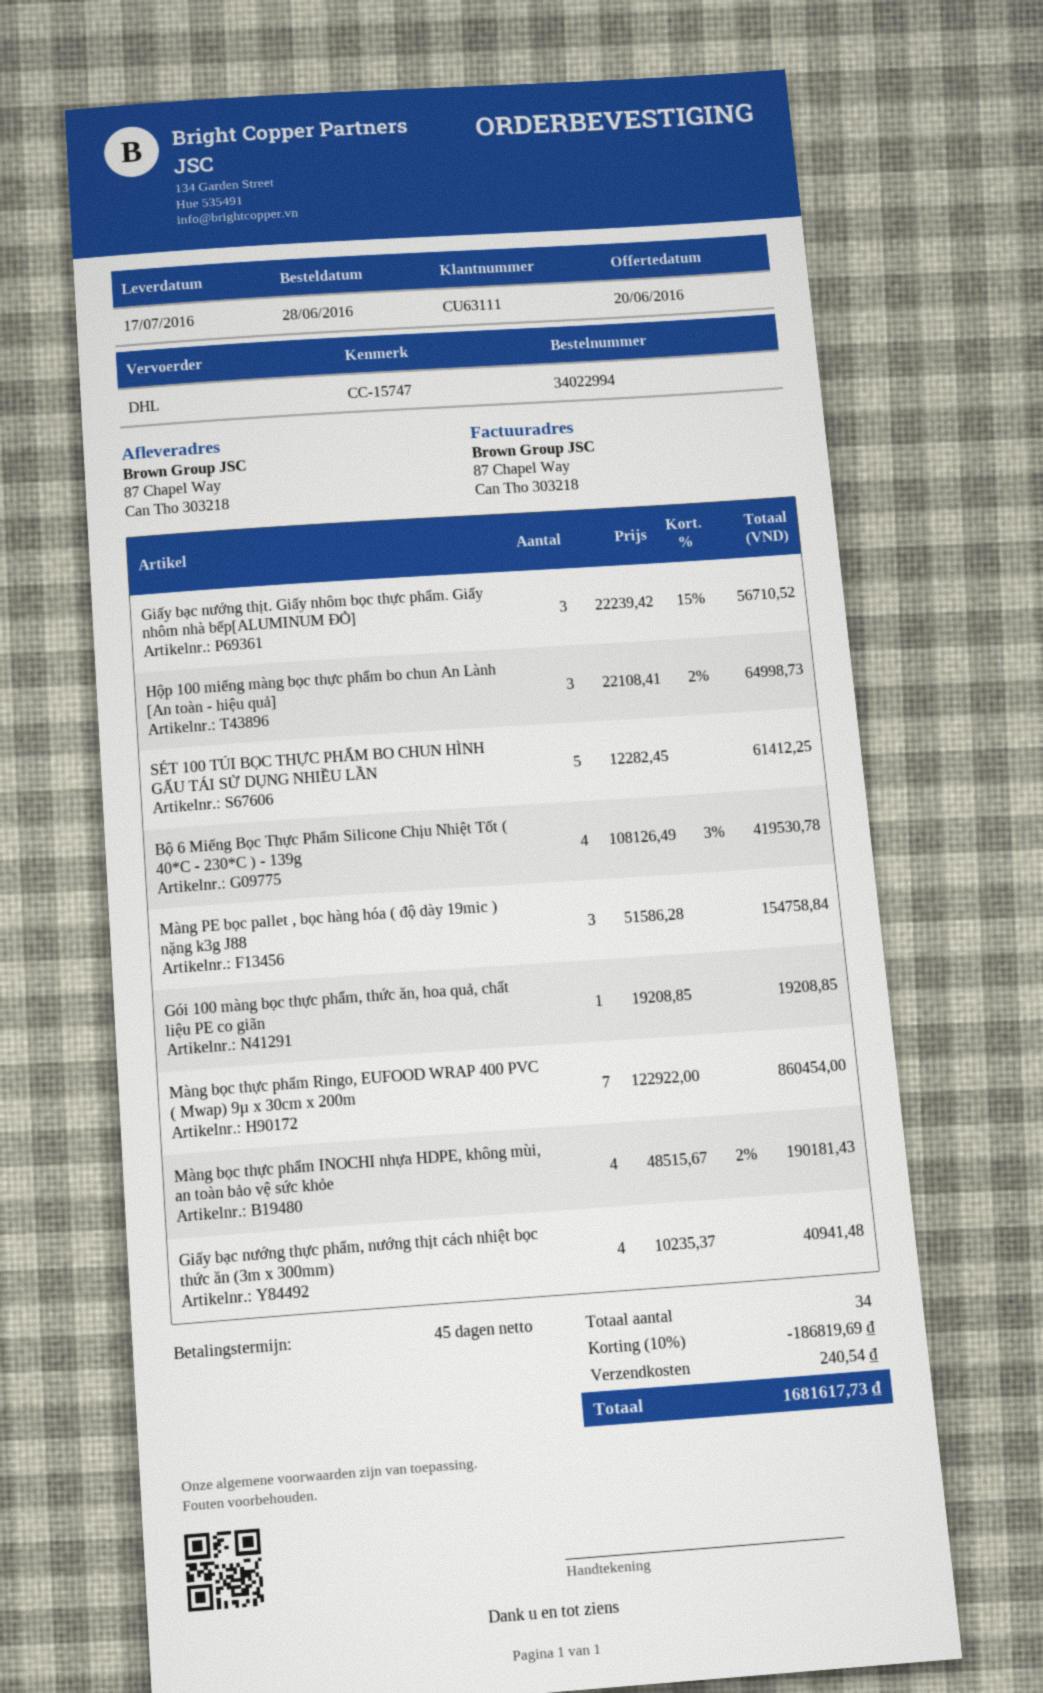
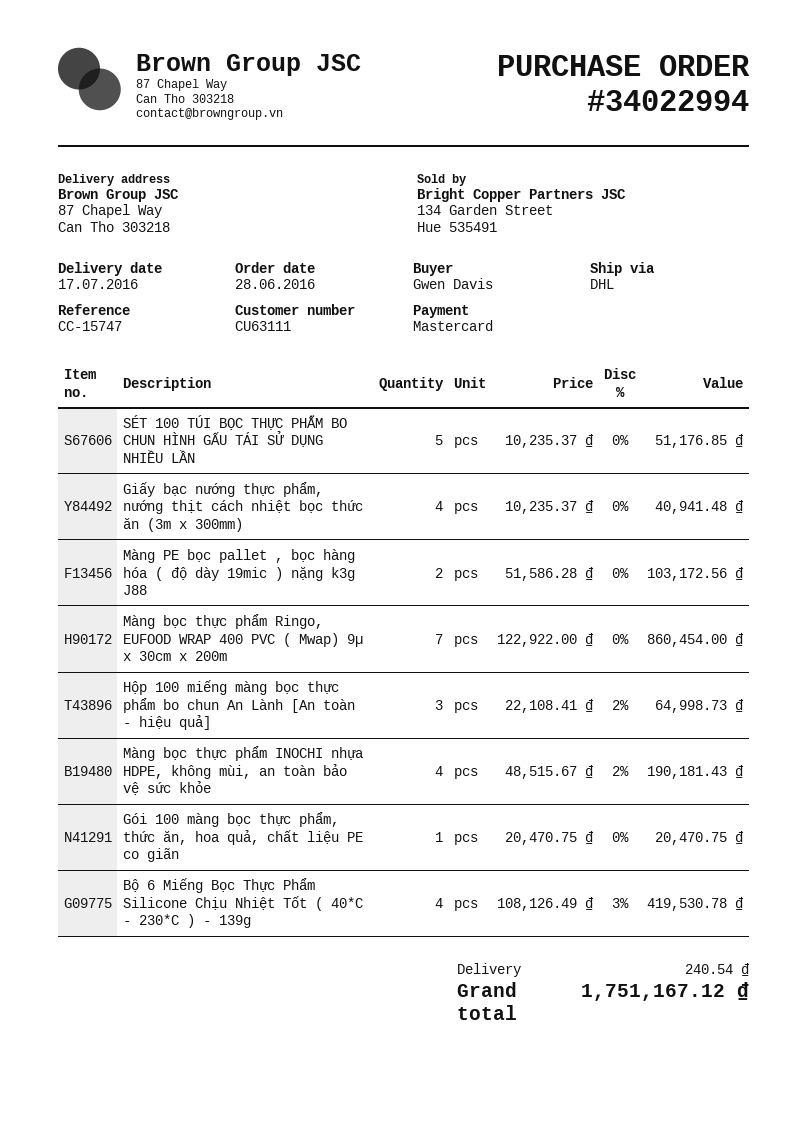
Giấy bạc nướng thịt. Giấy nhôm bọc thực phẩm. Giấy nhôm nhà bếp[ALUMINUM ĐỎ]: 3 x 22239.42 - 15% = 56710.52 -> none
SÉT 100 TÚI BỌC THỰC PHẨM BO CHUN HÌNH GẤU TÁI SỬ DỤNG NHIỀU LẦN: 5 x 12282.45 = 61412.25 -> 5 x 10235.37 = 51176.85
Màng PE bọc pallet , bọc hàng hóa ( độ dày 19mic ) nặng k3g J88: 3 x 51586.28 = 154758.84 -> 2 x 51586.28 = 103172.56
Gói 100 màng bọc thực phẩm, thức ăn, hoa quả, chất liệu PE co giãn: 1 x 19208.85 = 19208.85 -> 1 x 20470.75 = 20470.75
discount: 10% = 186819.69 -> none
total: 1681617.73 -> 1751167.12

